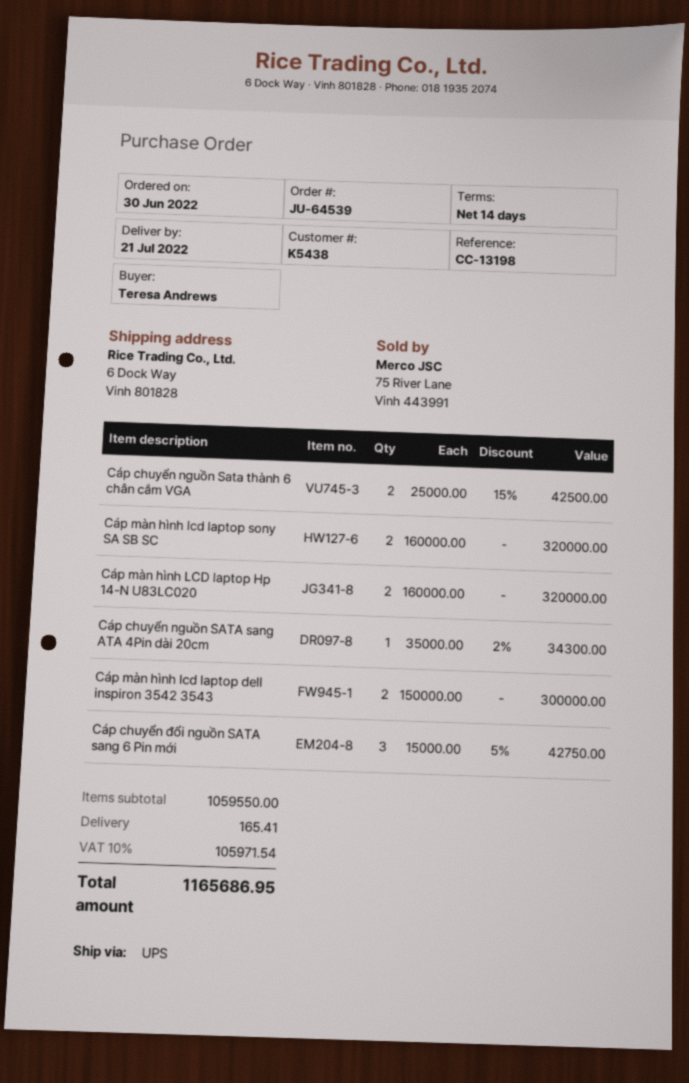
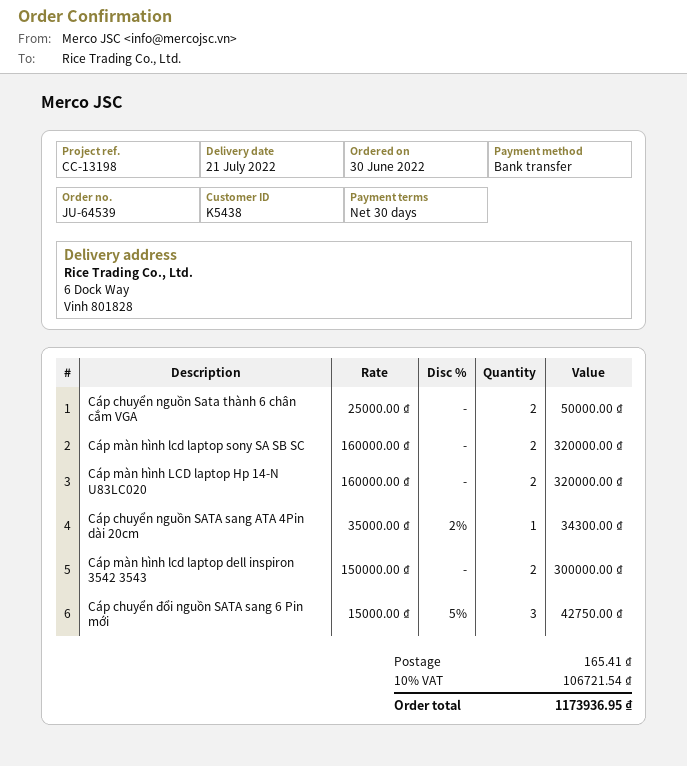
payment terms: 14 days -> 30 days
Cáp chuyển nguồn Sata thành 6 chân cắm VGA: 2 x 25000.00 - 15% = 42500.00 -> 2 x 25000.00 = 50000.00
tax: 10% = 105971.54 -> 10% = 106721.54
total: 1165686.95 -> 1173936.95

